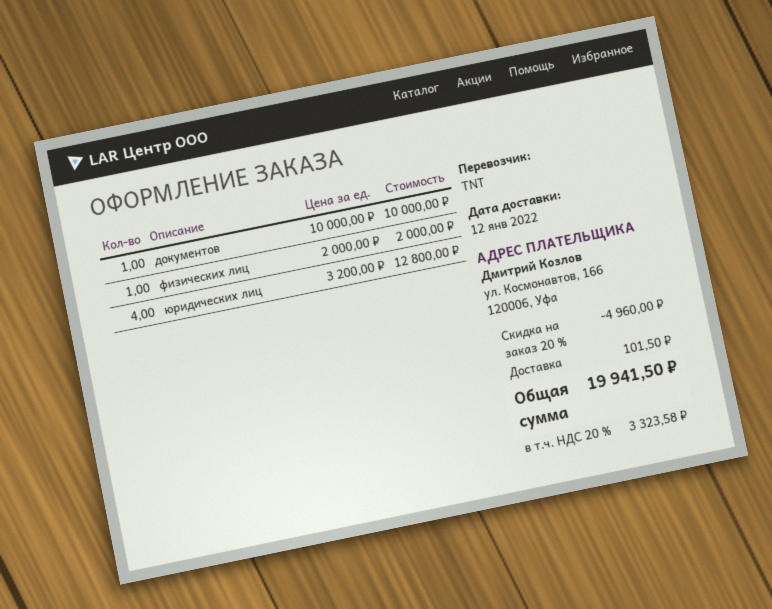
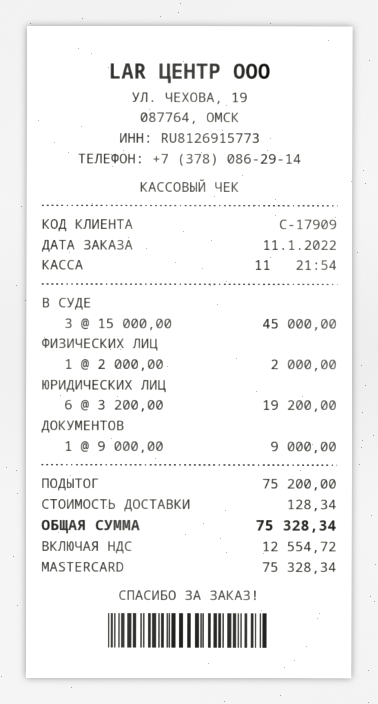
документов: 1 x 10000.00 = 10000.00 -> 1 x 9000.00 = 9000.00
юридических лиц: 4 x 3200.00 = 12800.00 -> 6 x 3200.00 = 19200.00
В СУДЕ: none -> 3 x 15000.00 = 45000.00
discount: 20% = 4960.00 -> none
shipping: 101.50 -> 128.34
tax: 3323.58 -> 12554.72
total: 19941.50 -> 75328.34

